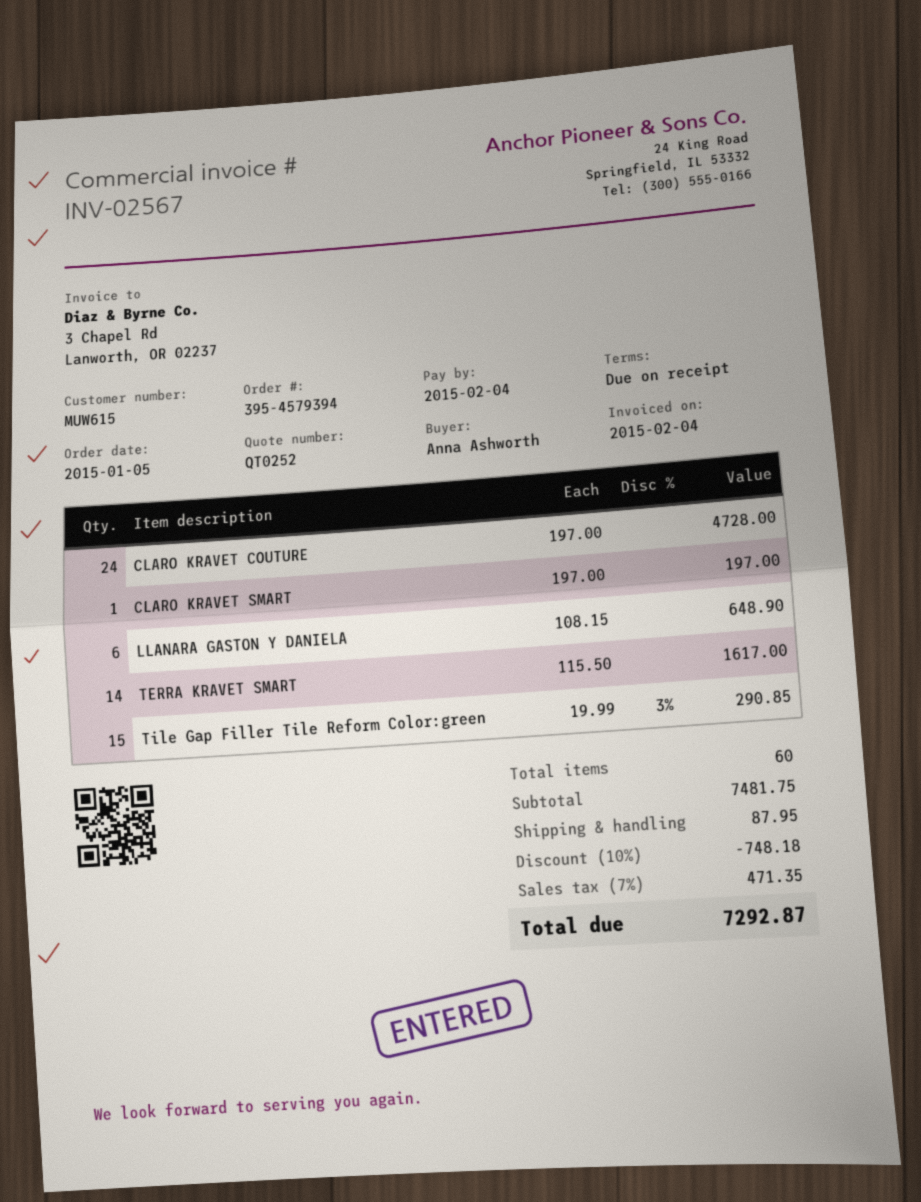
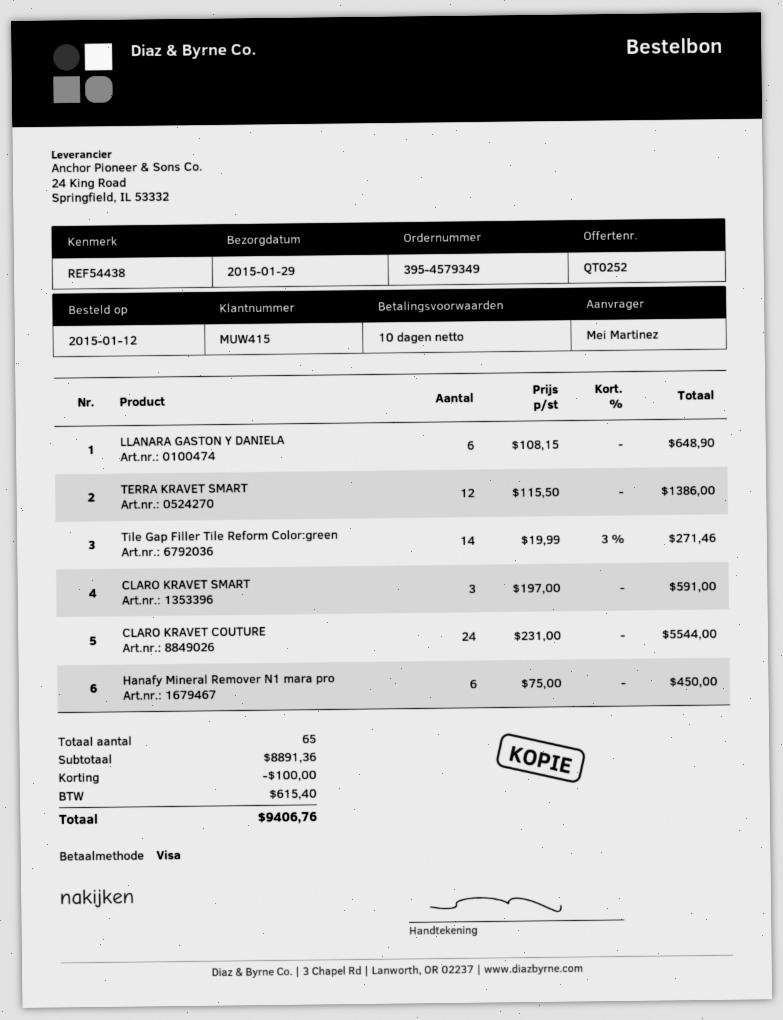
order number: 395-4579394 -> 395-4579349
order date: 2015-01-05 -> 2015-01-12
payment terms: on receipt -> 10 days
customer number: MUW615 -> MUW415
ordered by: Anna Ashworth -> Mei Martinez
CLARO KRAVET COUTURE: 24 x 197.00 = 4728.00 -> 24 x 231.00 = 5544.00
CLARO KRAVET SMART: 1 x 197.00 = 197.00 -> 3 x 197.00 = 591.00
TERRA KRAVET SMART: 14 x 115.50 = 1617.00 -> 12 x 115.50 = 1386.00
Tile Gap Filler Tile Reform Color:green: 15 x 19.99 - 3% = 290.85 -> 14 x 19.99 - 3% = 271.46
Hanafy Mineral Remover N1 mara pro: none -> 6 x 75.00 = 450.00
total quantity: 60 -> 65
subtotal: 7481.75 -> 8891.36
discount: 748.18 -> 100.00
shipping: 87.95 -> none
tax: 471.35 -> 615.40
total: 7292.87 -> 9406.76

